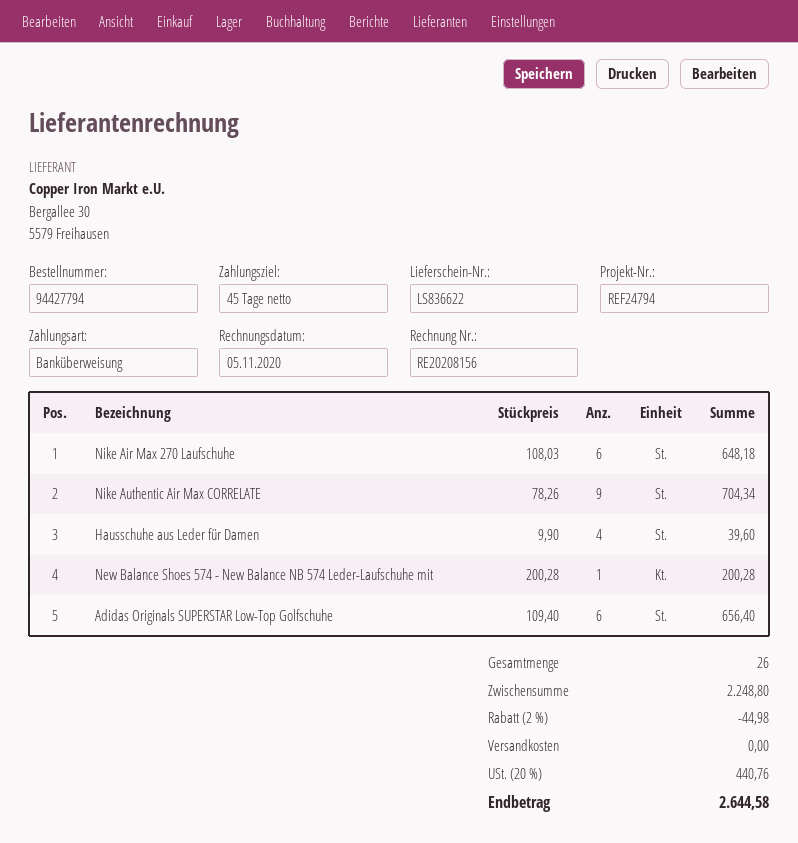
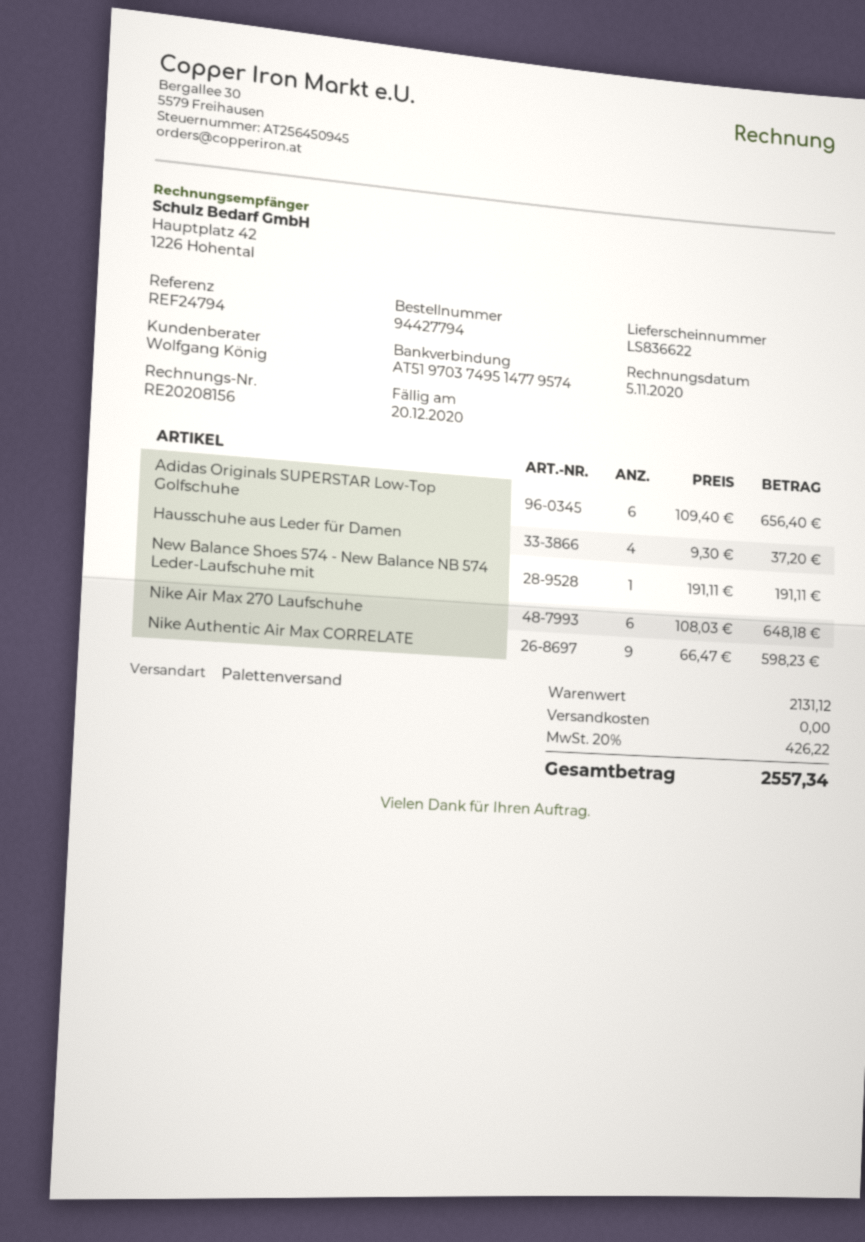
Nike Authentic Air Max CORRELATE: 9 x 78.26 = 704.34 -> 9 x 66.47 = 598.23
Hausschuhe aus Leder für Damen: 4 x 9.90 = 39.60 -> 4 x 9.30 = 37.20
New Balance Shoes 574 - New Balance NB 574 Leder-Laufschuhe mit: 1 x 200.28 = 200.28 -> 1 x 191.11 = 191.11
subtotal: 2248.80 -> 2131.12
discount: 2% = 44.98 -> none
tax: 20% = 440.76 -> 20% = 426.22
total: 2644.58 -> 2557.34

